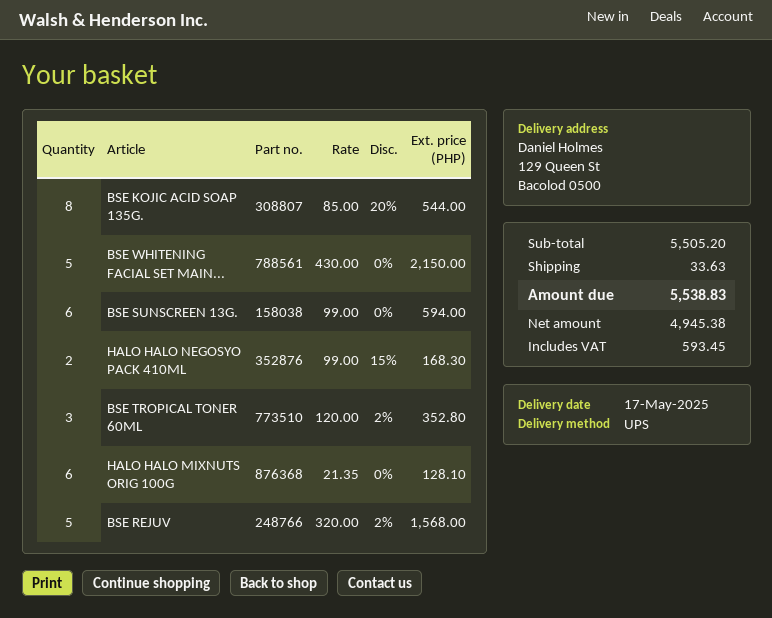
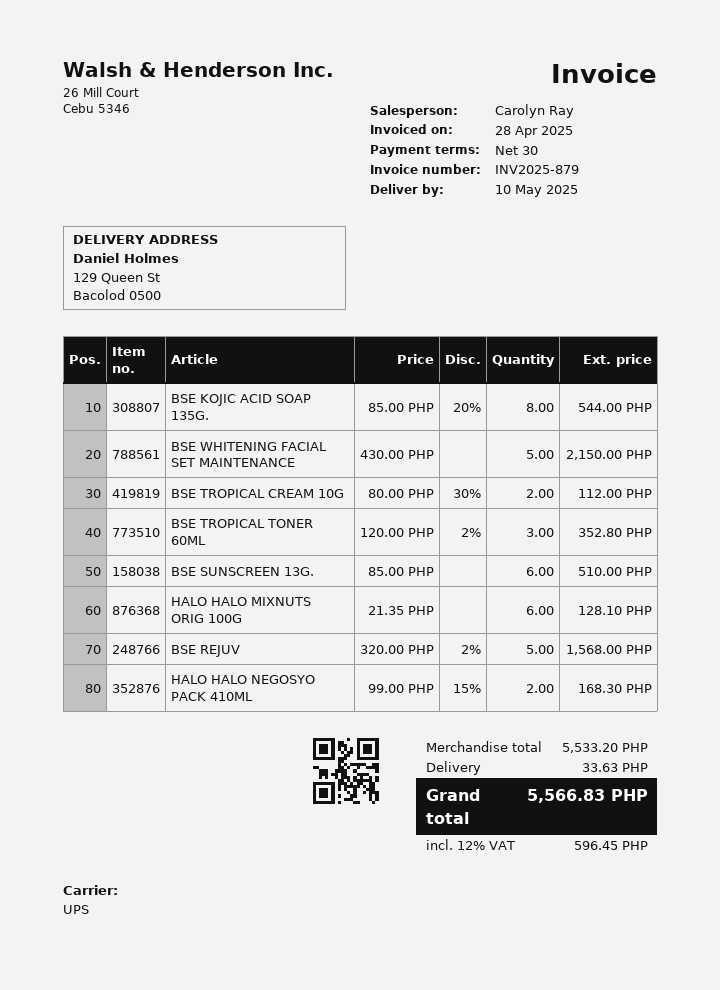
delivery date: 2025-05-17 -> 2025-05-10
BSE SUNSCREEN 13G.: 6 x 99.00 = 594.00 -> 6 x 85.00 = 510.00
BSE TROPICAL CREAM 10G: none -> 2 x 80.00 - 30% = 112.00
subtotal: 5505.20 -> 5533.20
tax: 593.45 -> 596.45
total: 5538.83 -> 5566.83

